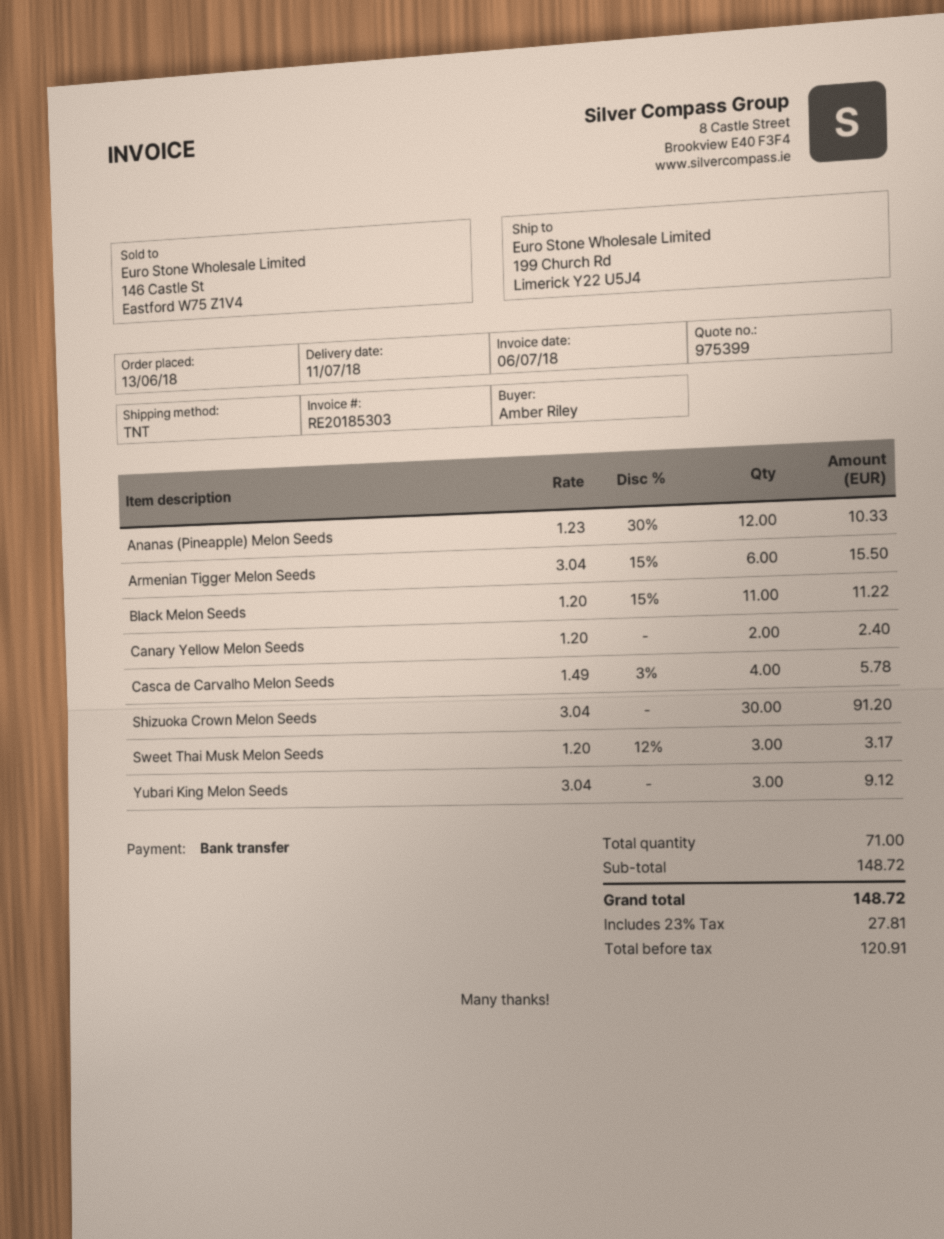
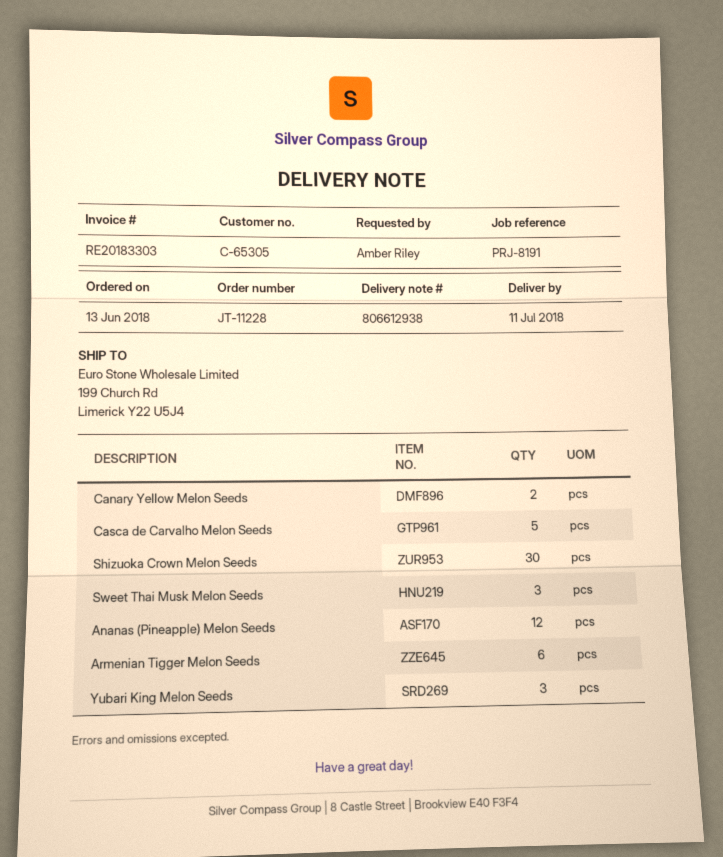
invoice number: RE20185303 -> RE20183303
Black Melon Seeds: 11 -> none
Casca de Carvalho Melon Seeds: 4 -> 5

